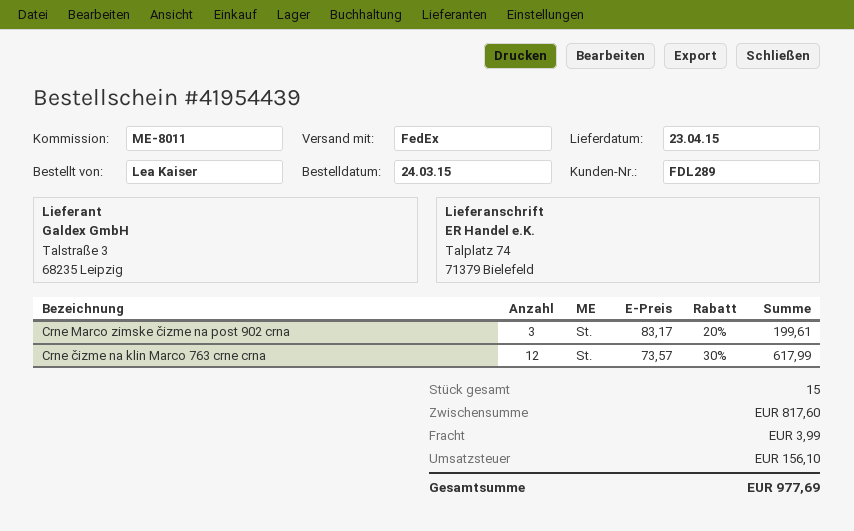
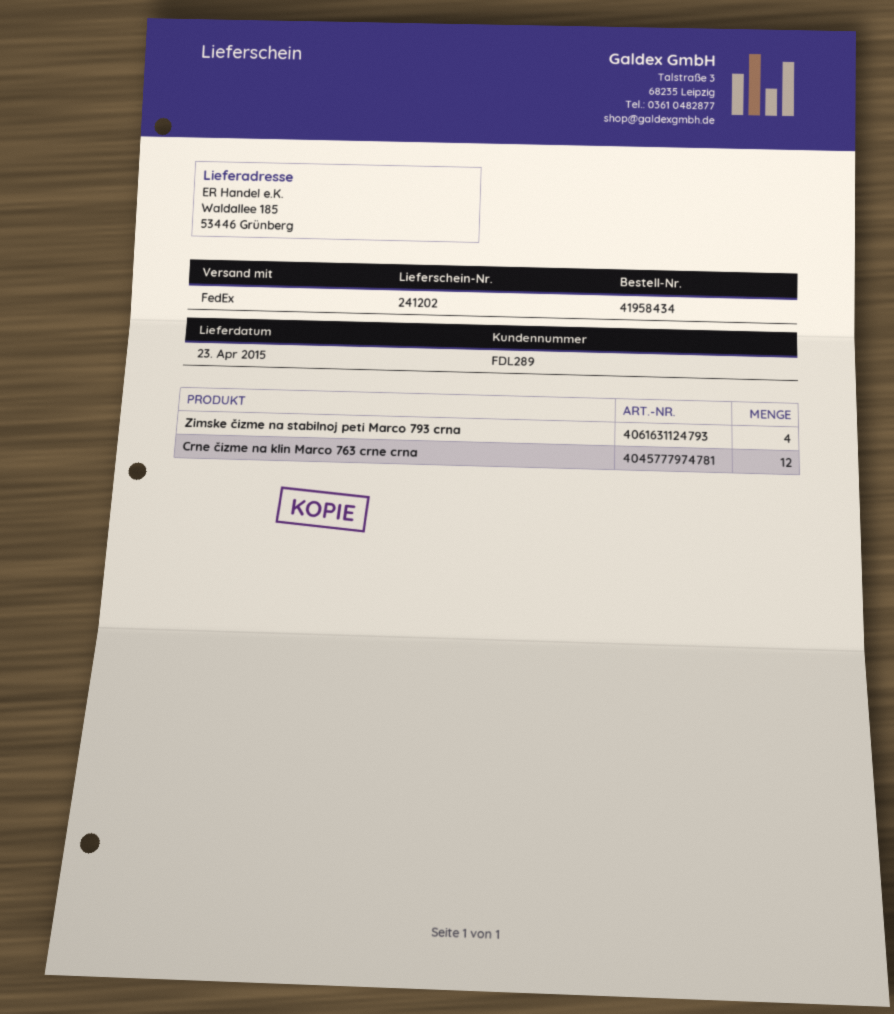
order number: 41954439 -> 41958434
ship to: Talplatz 74, 71379 Bielefeld -> Waldallee 185, 53446 Grünberg
Crne Marco zimske čizme na post 902 crna: 3 -> none
Zimske čizme na stabilnoj peti Marco 793 crna: none -> 4

